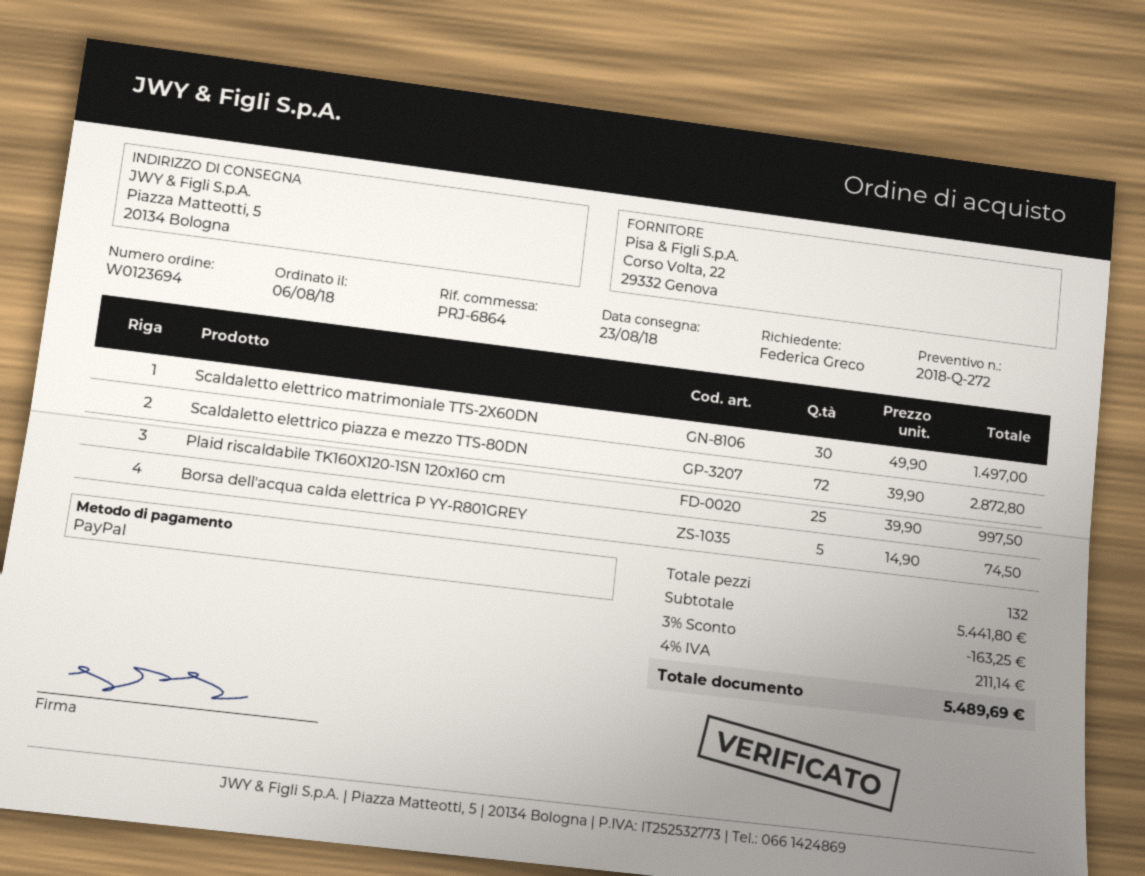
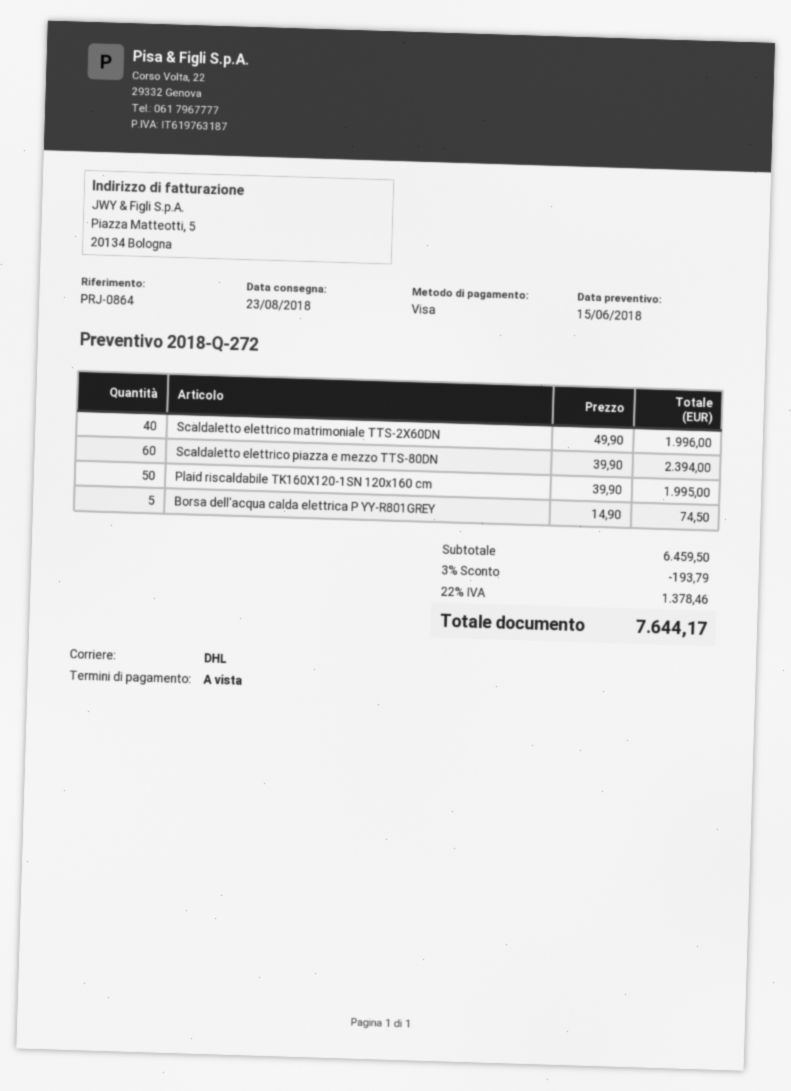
reference: PRJ-6864 -> PRJ-0864
payment method: PayPal -> Visa
Scaldaletto elettrico matrimoniale TTS-2X60DN: 30 x 49.90 = 1497.00 -> 40 x 49.90 = 1996.00
Scaldaletto elettrico piazza e mezzo TTS-80DN: 72 x 39.90 = 2872.80 -> 60 x 39.90 = 2394.00
Plaid riscaldabile TK160X120-1SN 120x160 cm: 25 x 39.90 = 997.50 -> 50 x 39.90 = 1995.00
subtotal: 5441.80 -> 6459.50
discount: 3% = 163.25 -> 3% = 193.79
tax: 4% = 211.14 -> 22% = 1378.46
total: 5489.69 -> 7644.17

